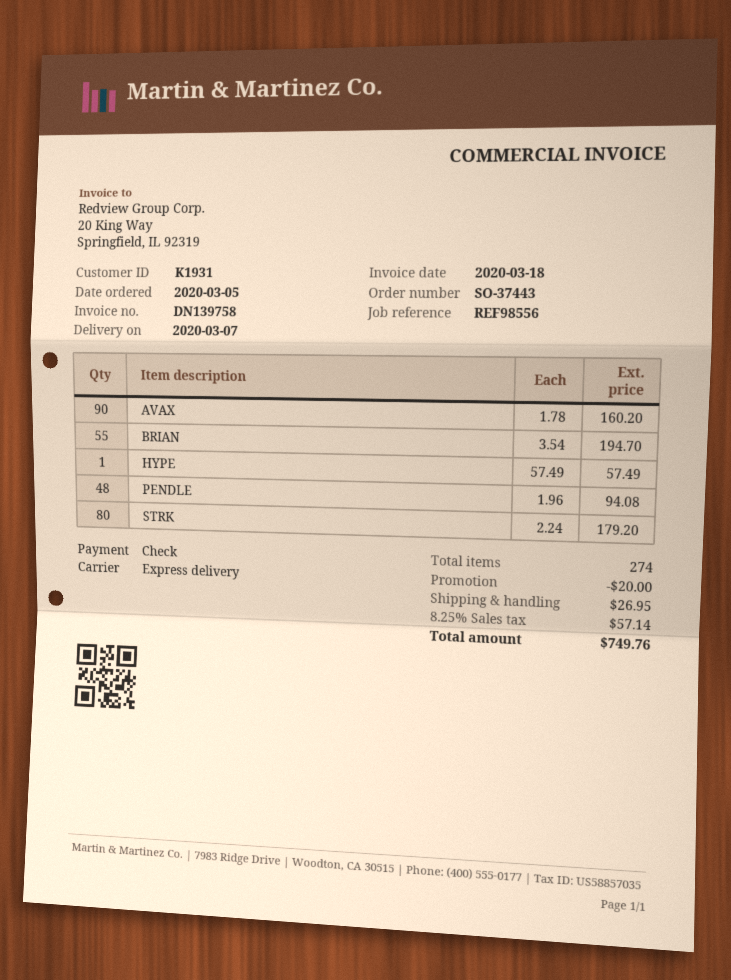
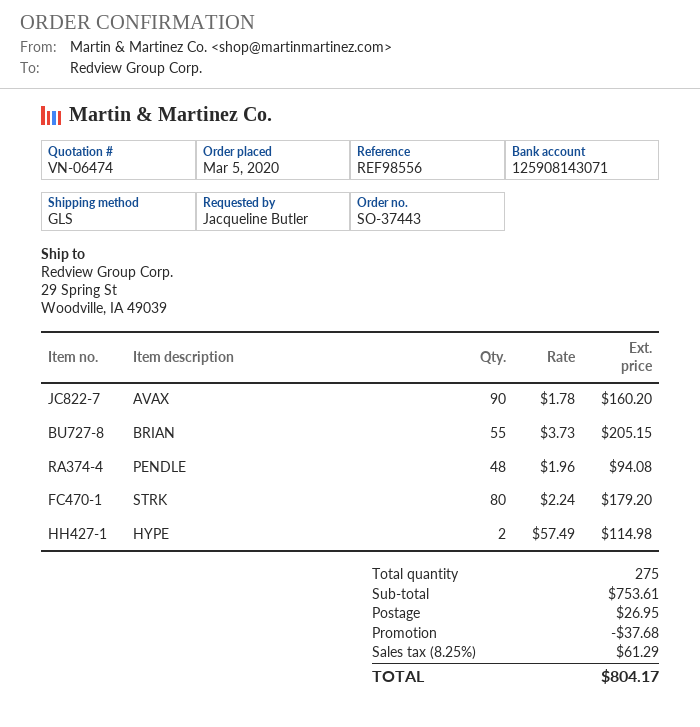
shipping method: express -> GLS
BRIAN: 55 x 3.54 = 194.70 -> 55 x 3.73 = 205.15
HYPE: 1 x 57.49 = 57.49 -> 2 x 57.49 = 114.98
total quantity: 274 -> 275
discount: 20.00 -> 37.68
tax: 8.25% = 57.14 -> 8.25% = 61.29
total: 749.76 -> 804.17

